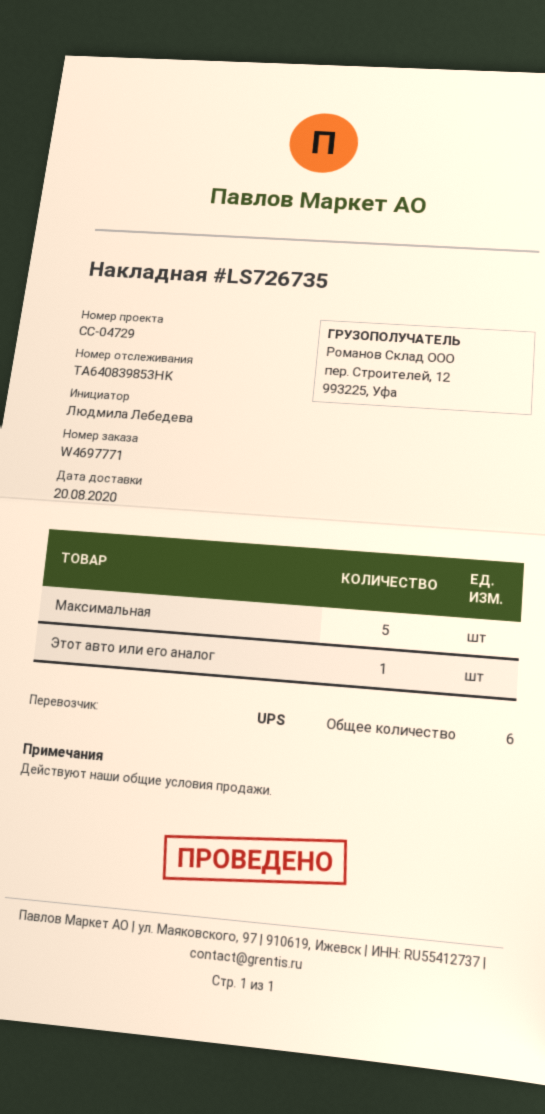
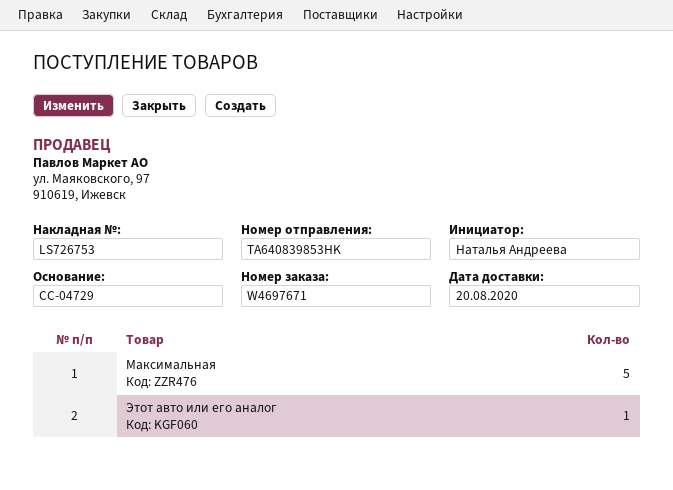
order number: W4697771 -> W4697671
delivery note number: LS726735 -> LS726753
ordered by: Людмила Лебедева -> Наталья Андреева

